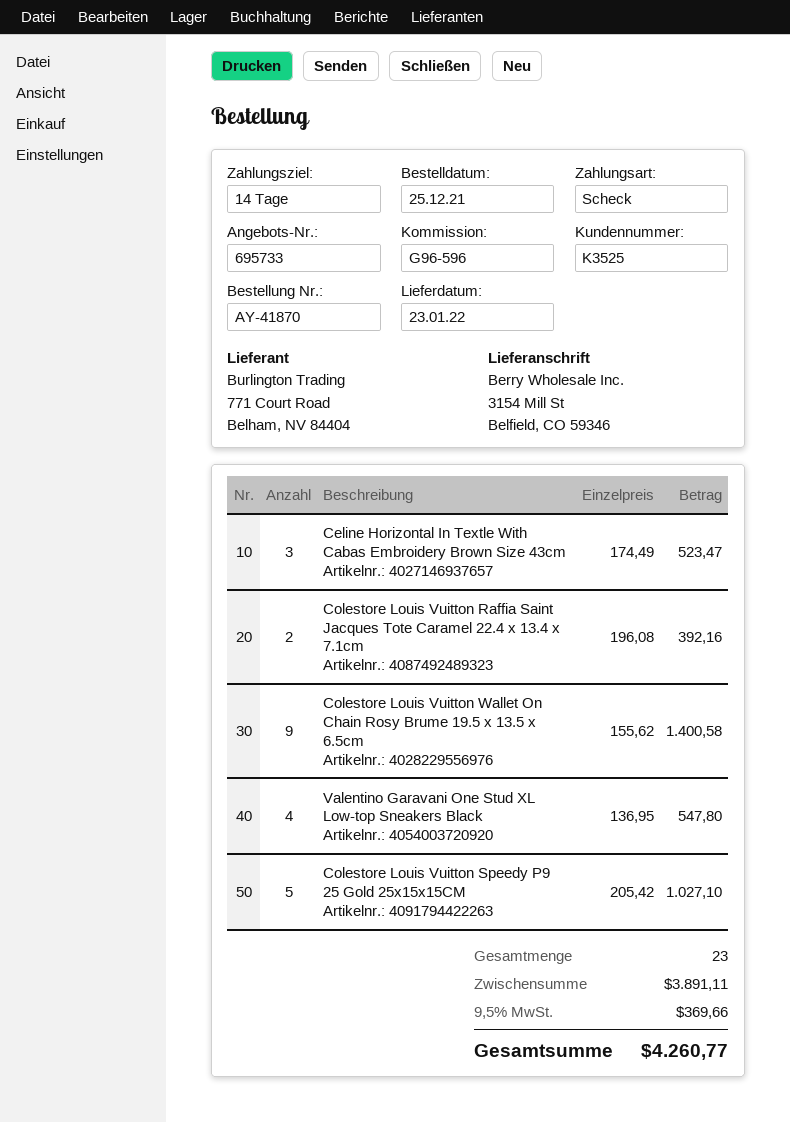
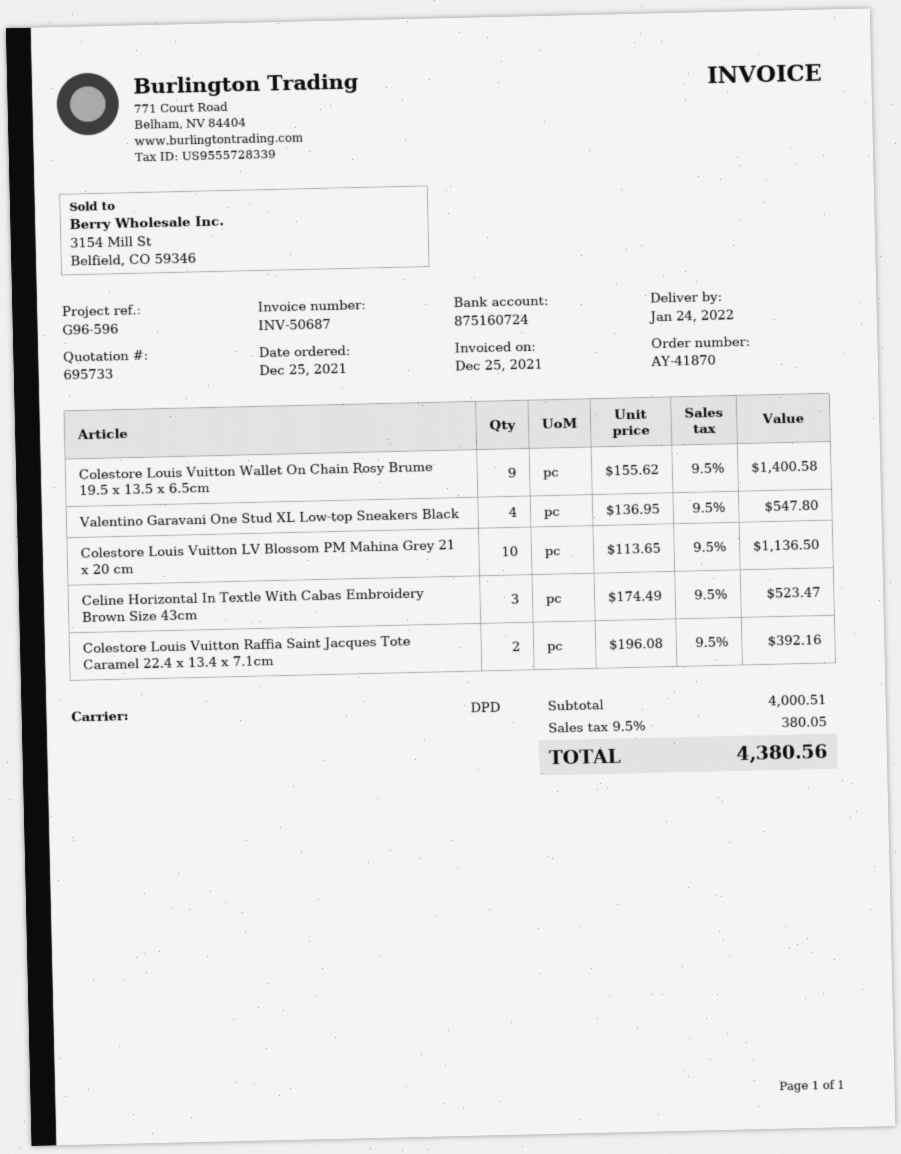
delivery date: 2022-01-23 -> 2022-01-24
Colestore Louis Vuitton Speedy P9 25 Gold 25x15x15CM: 5 x 205.42 = 1027.10 -> none
Colestore Louis Vuitton LV Blossom PM Mahina Grey 21 x 20 cm: none -> 10 x 113.65 = 1136.50
subtotal: 3891.11 -> 4000.51
tax: 9.5% = 369.66 -> 9.5% = 380.05
total: 4260.77 -> 4380.56

